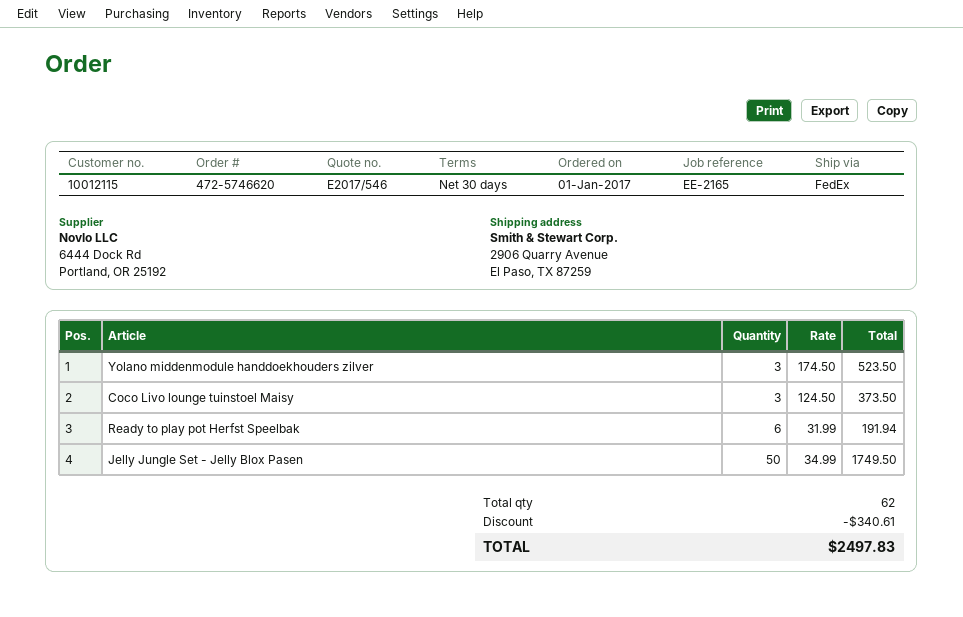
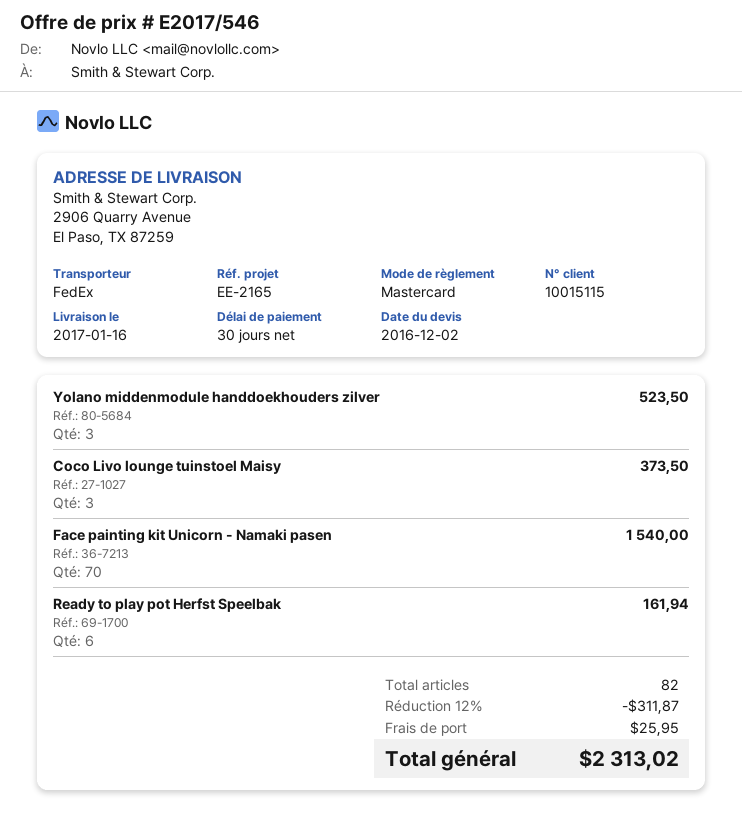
customer number: 10012115 -> 10015115
Ready to play pot Herfst Speelbak: 6 for 191.94 -> 6 for 161.94
Jelly Jungle Set - Jelly Blox Pasen: 50 for 1749.50 -> none
Face painting kit Unicorn - Namaki pasen: none -> 70 for 1540.00
total quantity: 62 -> 82
discount: 340.61 -> 311.87
shipping: none -> 25.95
total: 2497.83 -> 2313.02

